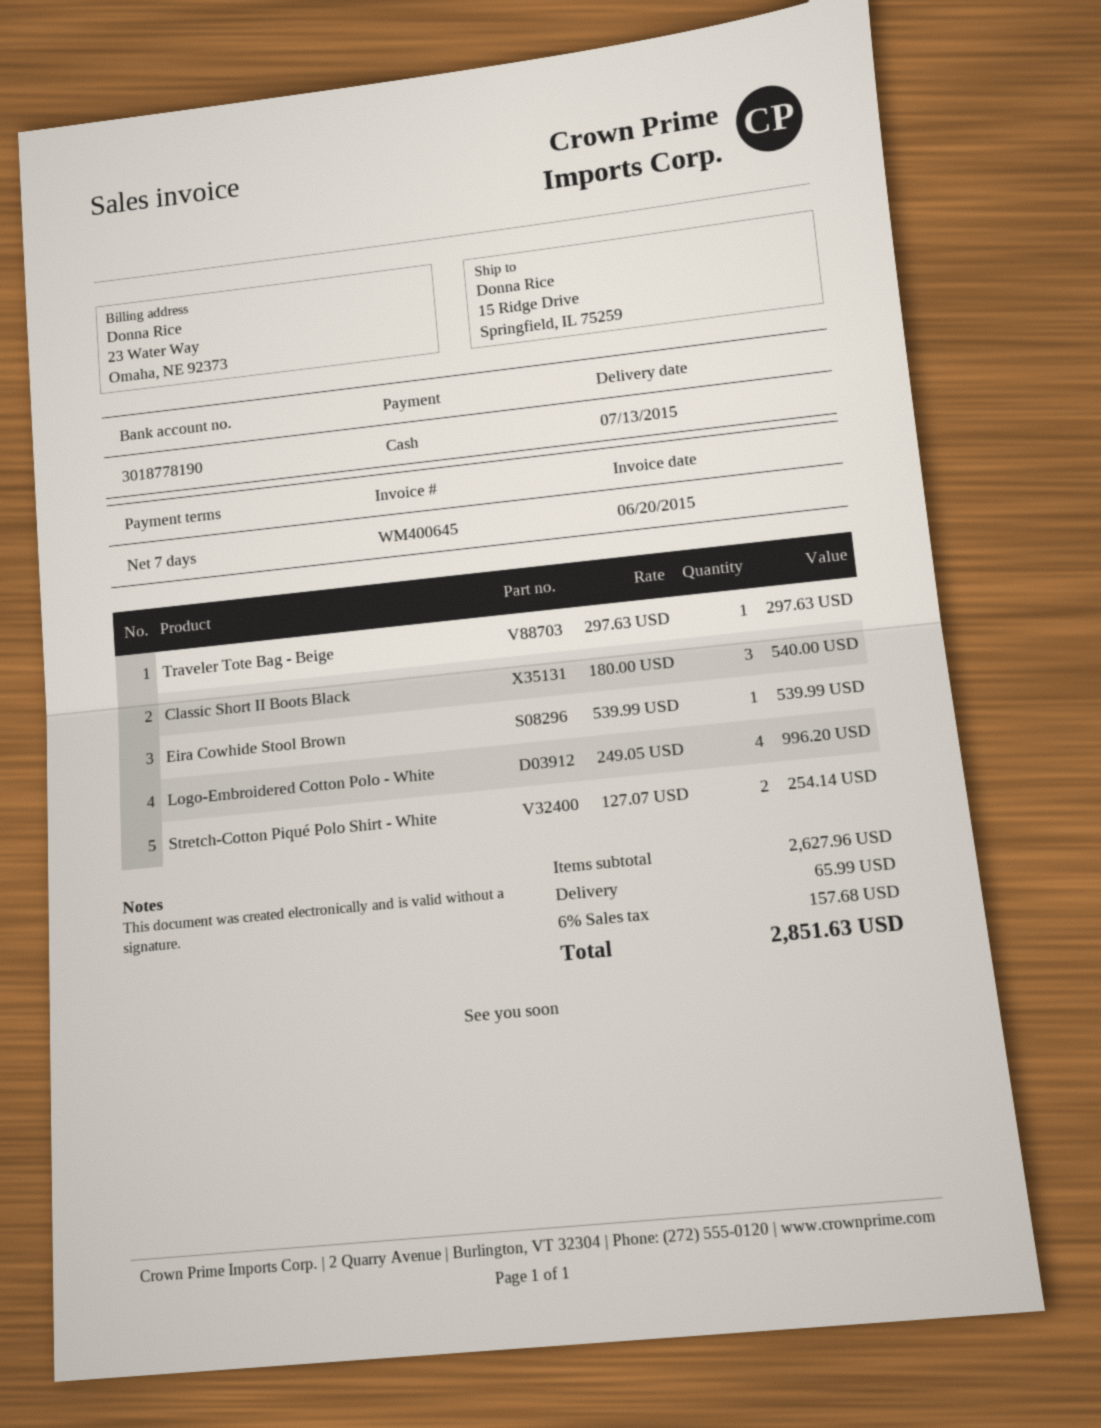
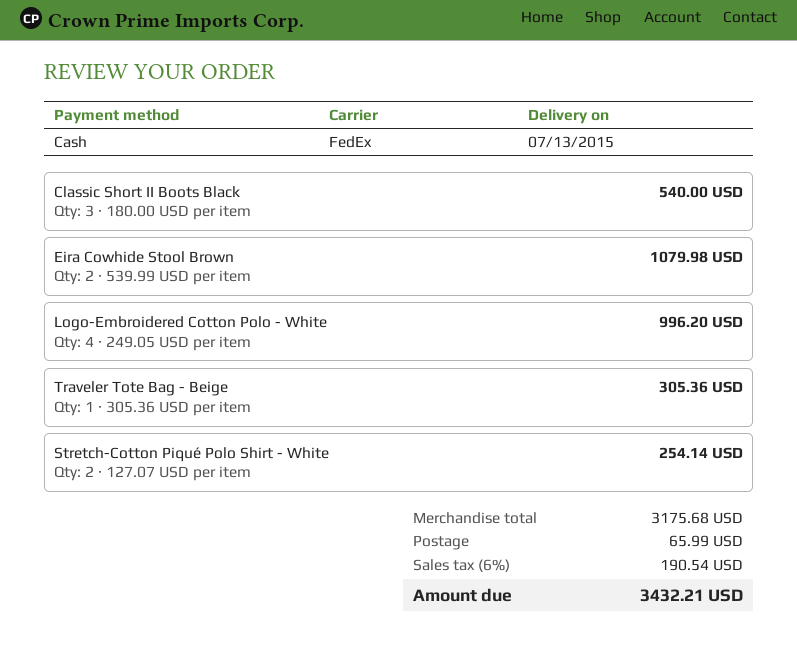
Traveler Tote Bag - Beige: 1 x 297.63 = 297.63 -> 1 x 305.36 = 305.36
Eira Cowhide Stool Brown: 1 x 539.99 = 539.99 -> 2 x 539.99 = 1079.98
subtotal: 2627.96 -> 3175.68
tax: 6% = 157.68 -> 6% = 190.54
total: 2851.63 -> 3432.21

